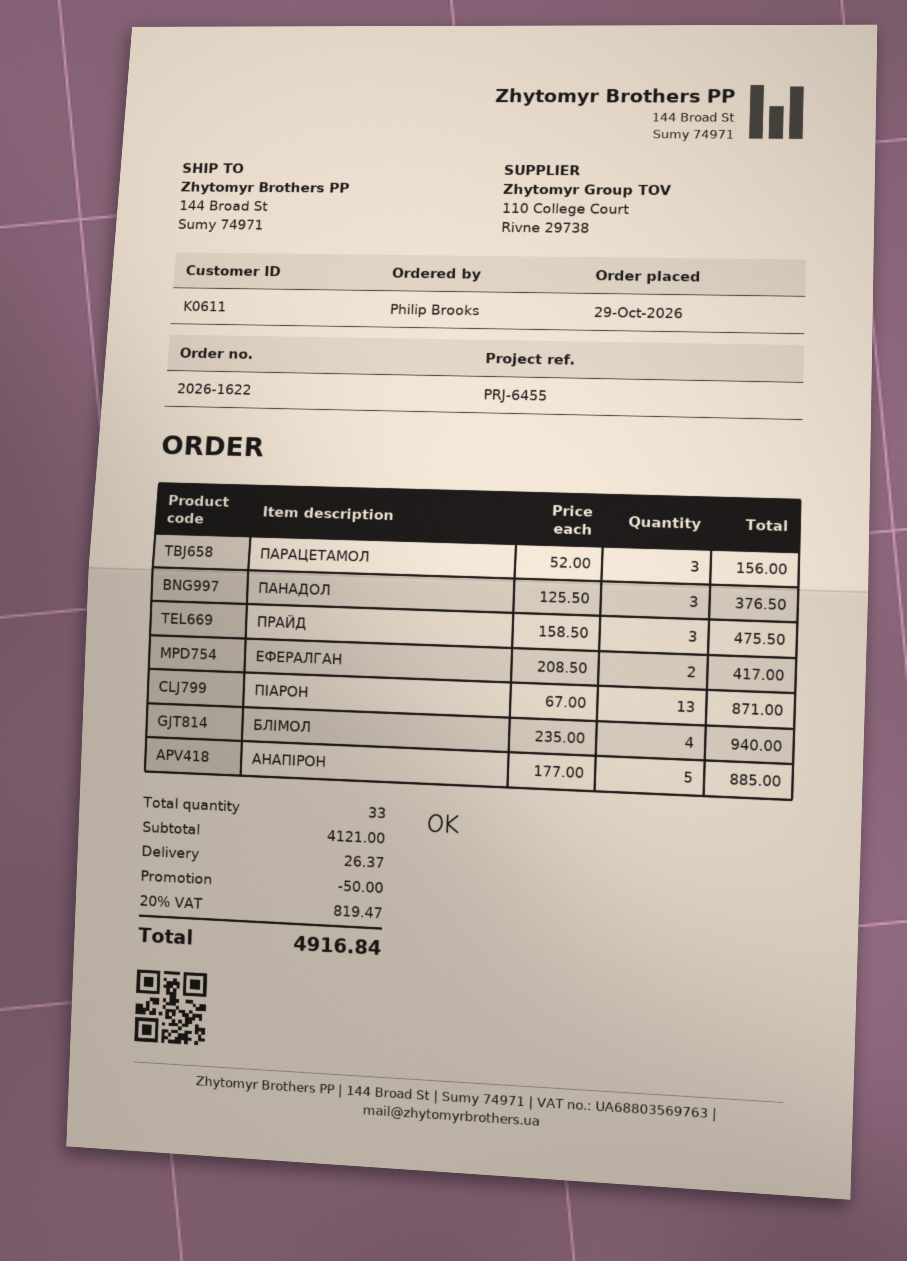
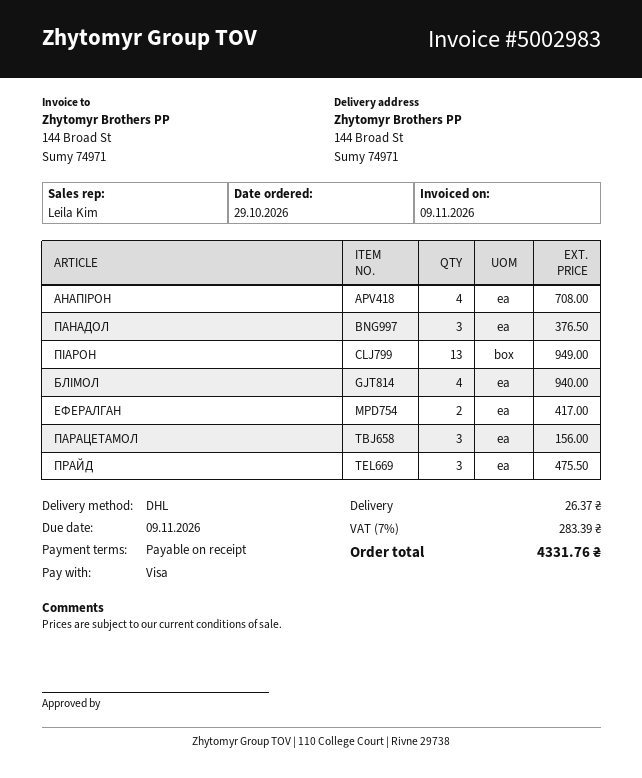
ПІАРОН: 13 for 871.00 -> 13 for 949.00
АНАПІРОН: 5 for 885.00 -> 4 for 708.00
discount: 50.00 -> none
tax: 20% = 819.47 -> 7% = 283.39
total: 4916.84 -> 4331.76

